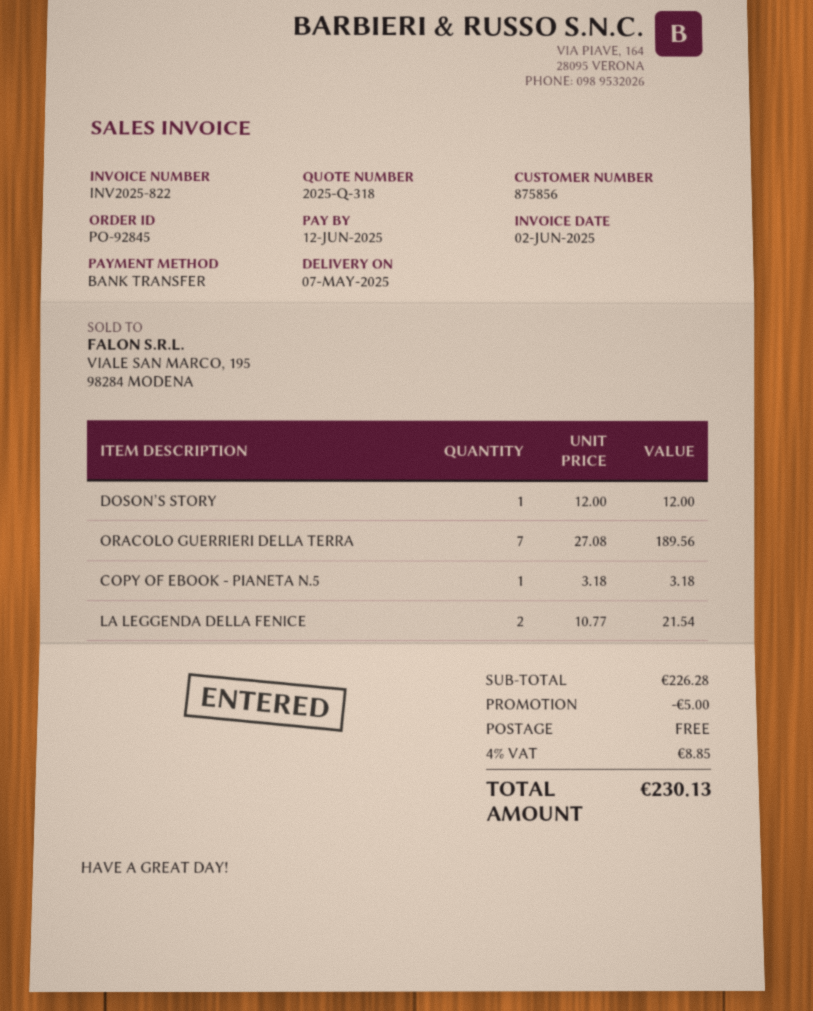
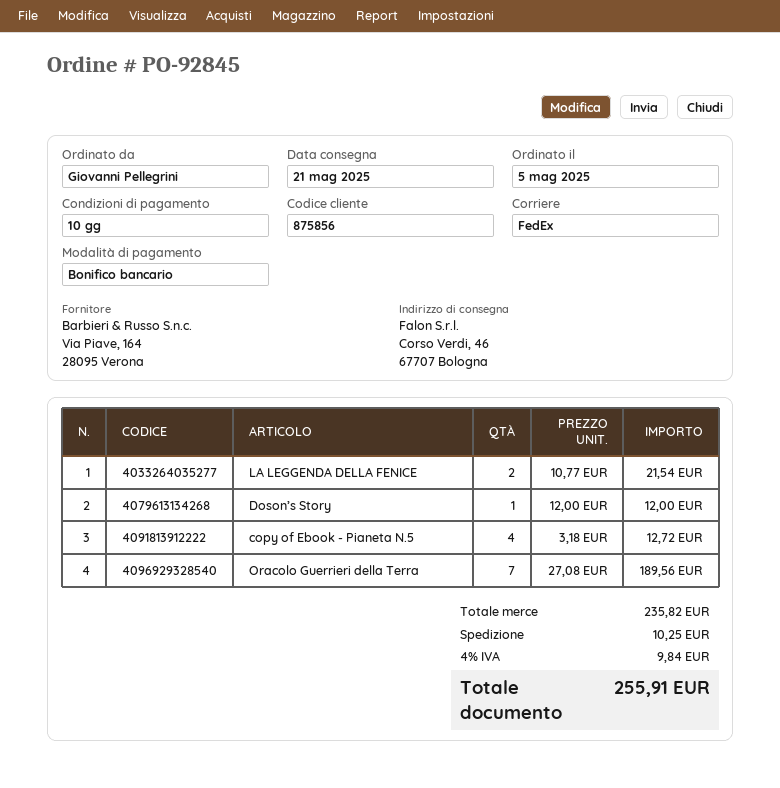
delivery date: 2025-05-07 -> 2025-05-21
COPY OF EBOOK - PIANETA N.5: 1 x 3.18 = 3.18 -> 4 x 3.18 = 12.72
subtotal: 226.28 -> 235.82
discount: 5.00 -> none
shipping: 0.00 -> 10.25
tax: 4% = 8.85 -> 4% = 9.84
total: 230.13 -> 255.91

